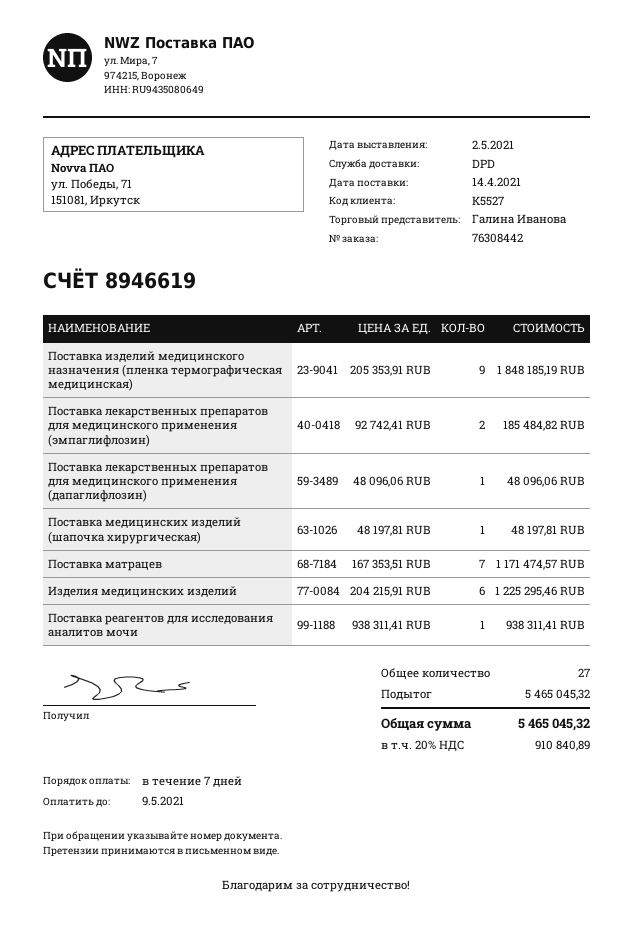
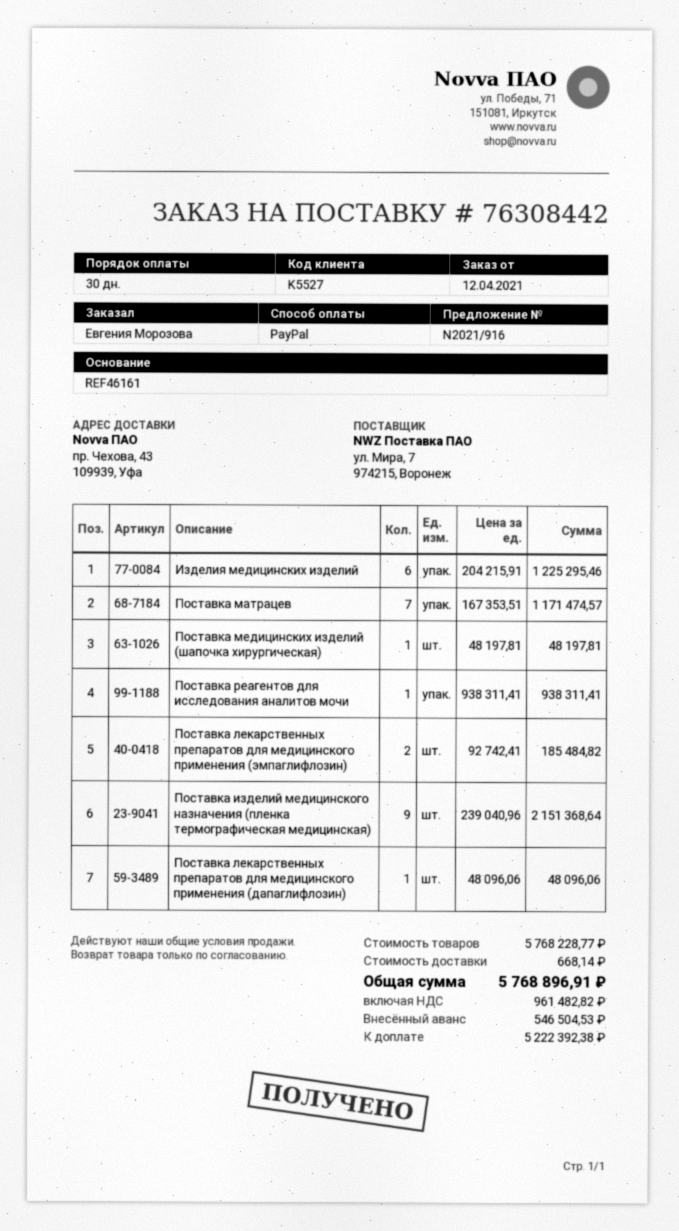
payment terms: 7 days -> 30 days
Поставка изделий медицинского назначения (пленка термографическая медицинская): 9 x 205353.91 = 1848185.19 -> 9 x 239040.96 = 2151368.64
subtotal: 5465045.32 -> 5768228.77
shipping: none -> 668.14
tax: 910840.89 -> 961482.82
total: 5465045.32 -> 5768896.91

